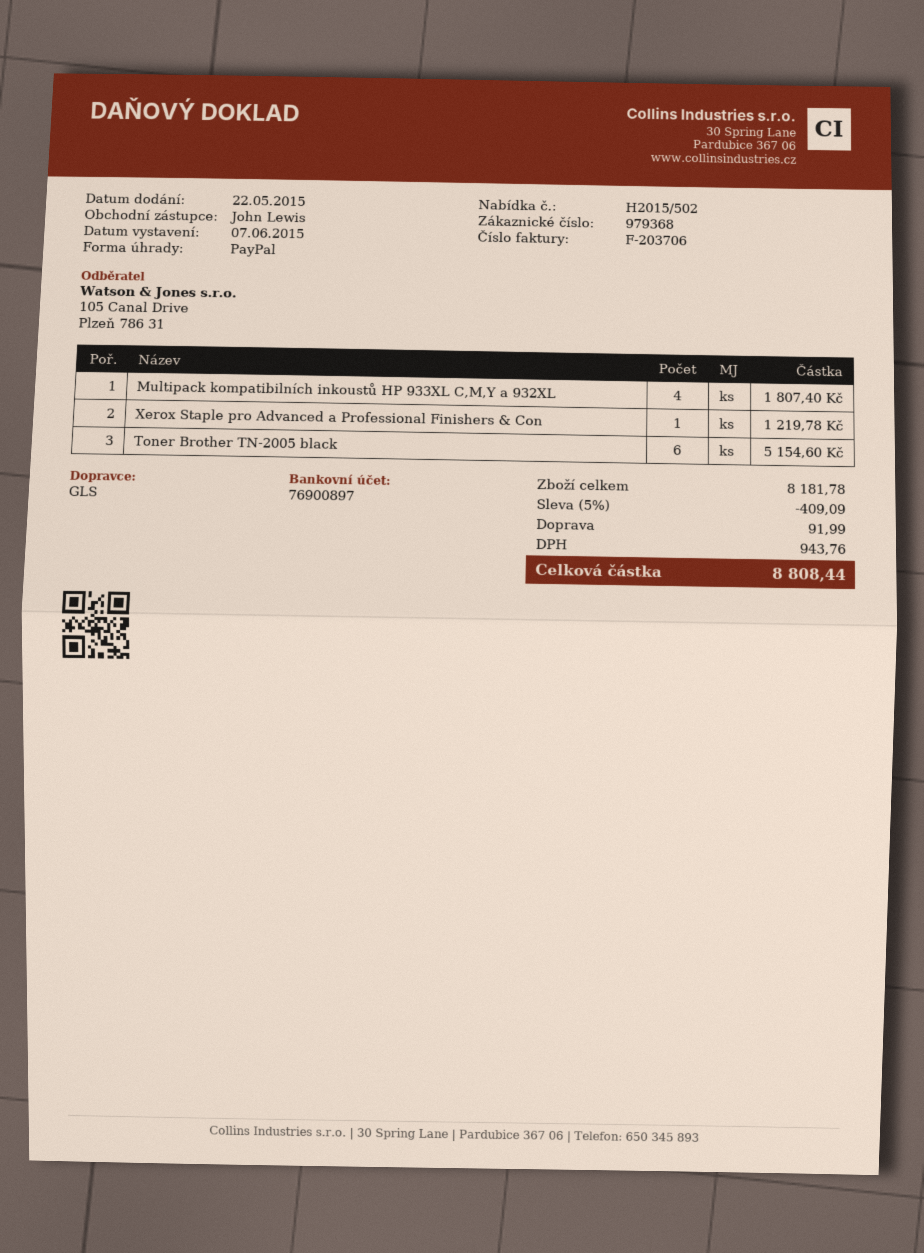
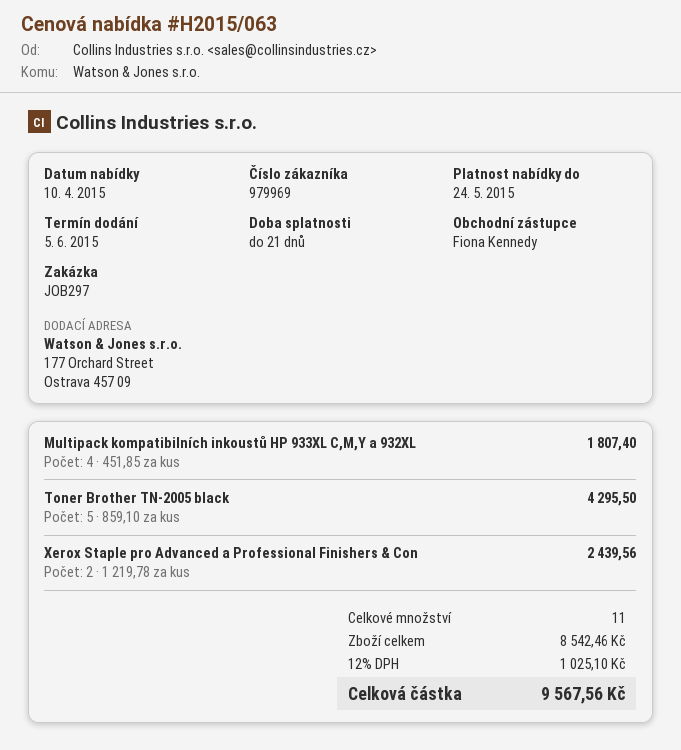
quote number: H2015/502 -> H2015/063
delivery date: 2015-05-22 -> 2015-06-05
customer number: 979368 -> 979969
sales rep: John Lewis -> Fiona Kennedy
Xerox Staple pro Advanced a Professional Finishers & Con: 1 for 1219.78 -> 2 for 2439.56
Toner Brother TN-2005 black: 6 for 5154.60 -> 5 for 4295.50
subtotal: 8181.78 -> 8542.46
discount: 5% = 409.09 -> none
shipping: 91.99 -> none
tax: 943.76 -> 1025.10
total: 8808.44 -> 9567.56

